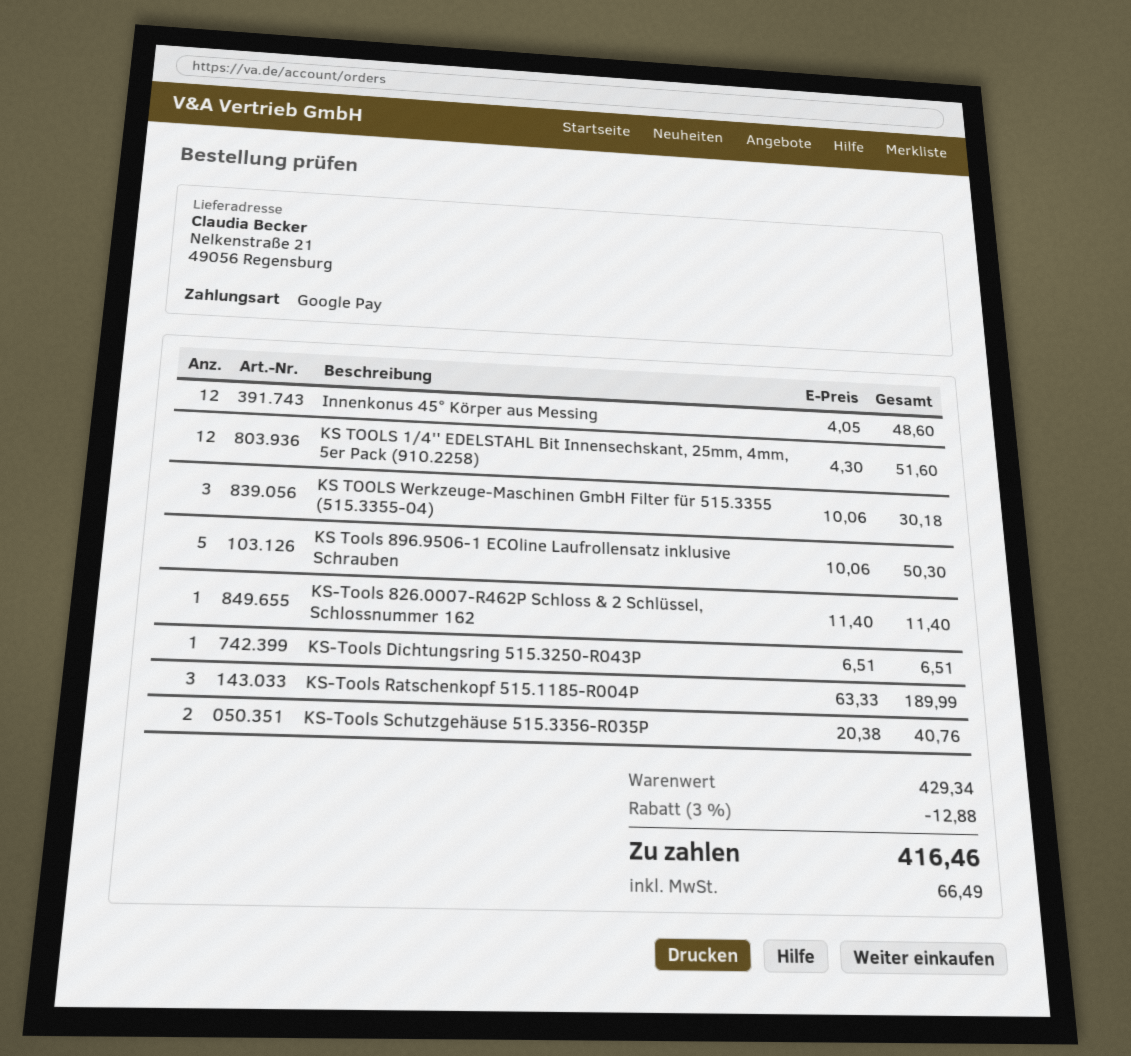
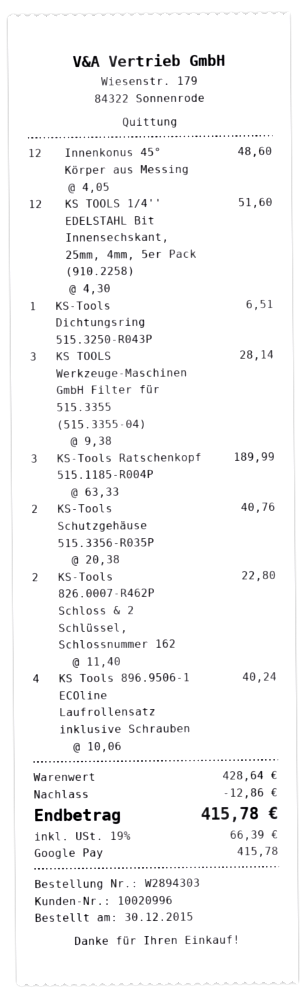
KS TOOLS Werkzeuge-Maschinen GmbH Filter für 515.3355 (515.3355-04): 3 x 10.06 = 30.18 -> 3 x 9.38 = 28.14
KS Tools 896.9506-1 ECOline Laufrollensatz inklusive Schrauben: 5 x 10.06 = 50.30 -> 4 x 10.06 = 40.24
KS-Tools 826.0007-R462P Schloss & 2 Schlüssel, Schlossnummer 162: 1 x 11.40 = 11.40 -> 2 x 11.40 = 22.80
subtotal: 429.34 -> 428.64
discount: 12.88 -> 12.86
tax: 66.49 -> 66.39
total: 416.46 -> 415.78

